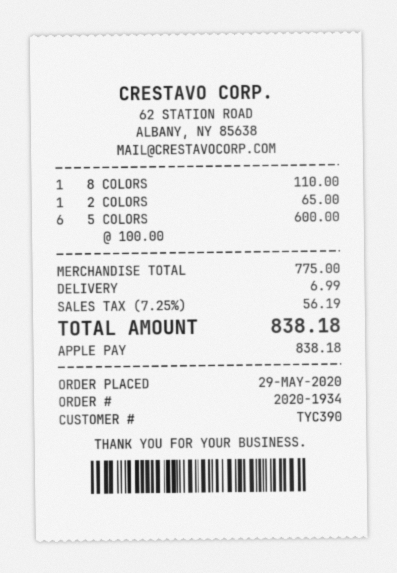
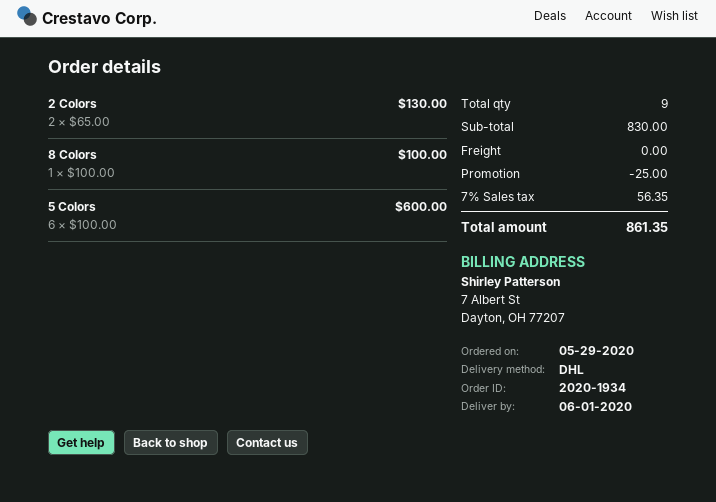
8 COLORS: 1 x 110.00 = 110.00 -> 1 x 100.00 = 100.00
2 COLORS: 1 x 65.00 = 65.00 -> 2 x 65.00 = 130.00
subtotal: 775.00 -> 830.00
discount: none -> 25.00
shipping: 6.99 -> 0.00
tax: 7.25% = 56.19 -> 7% = 56.35
total: 838.18 -> 861.35

